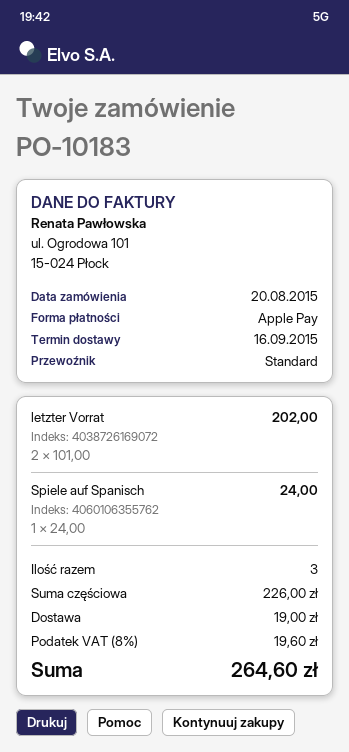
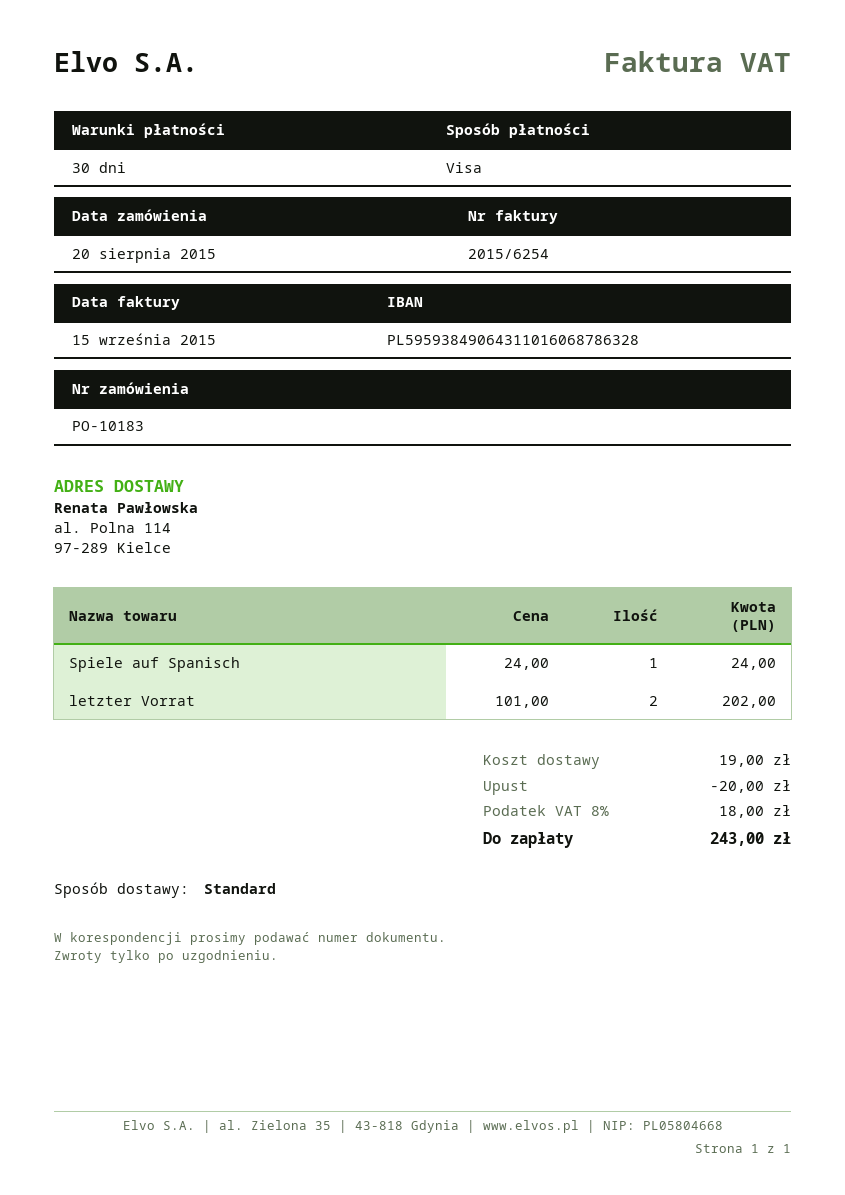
payment method: Apple Pay -> Visa
discount: none -> 20.00
tax: 8% = 19.60 -> 8% = 18.00
total: 264.60 -> 243.00

